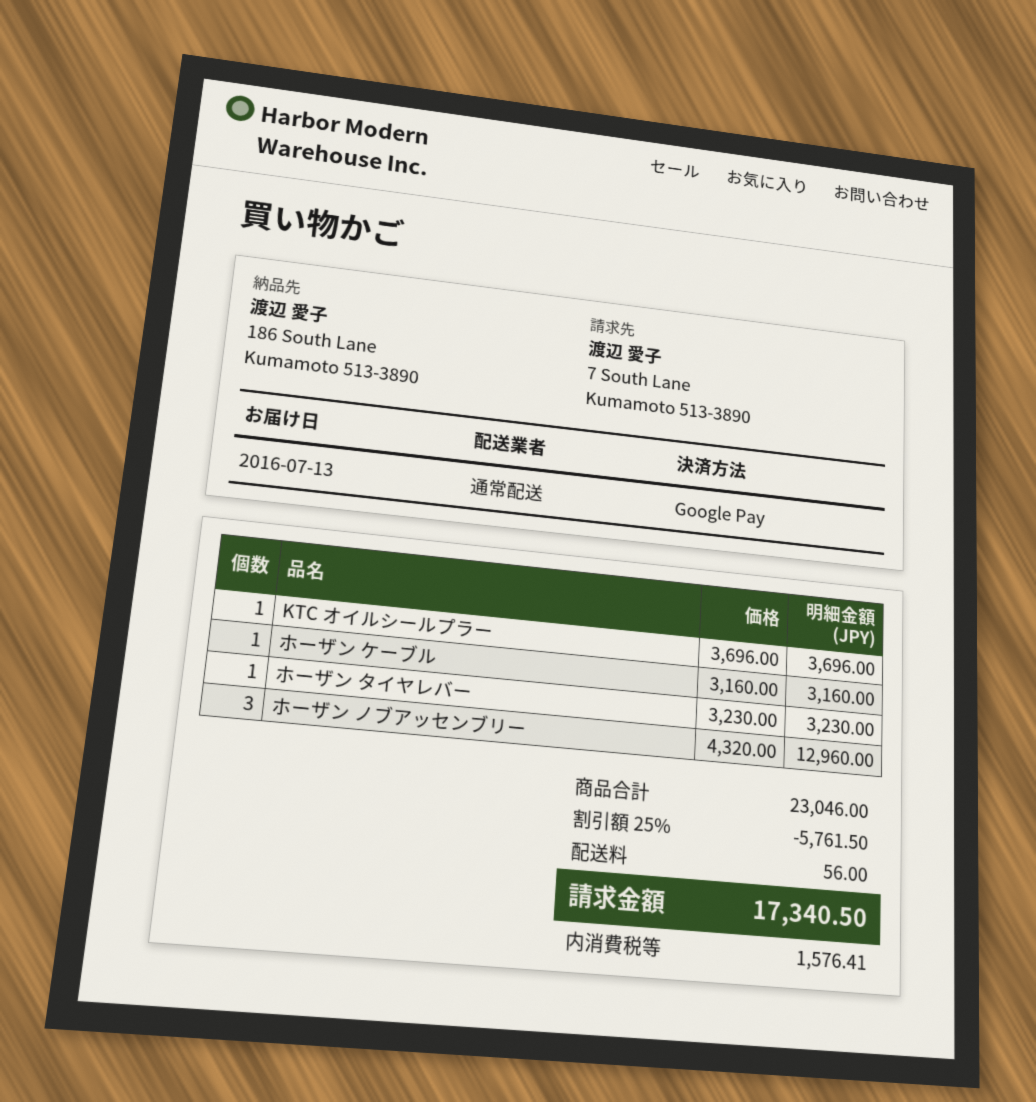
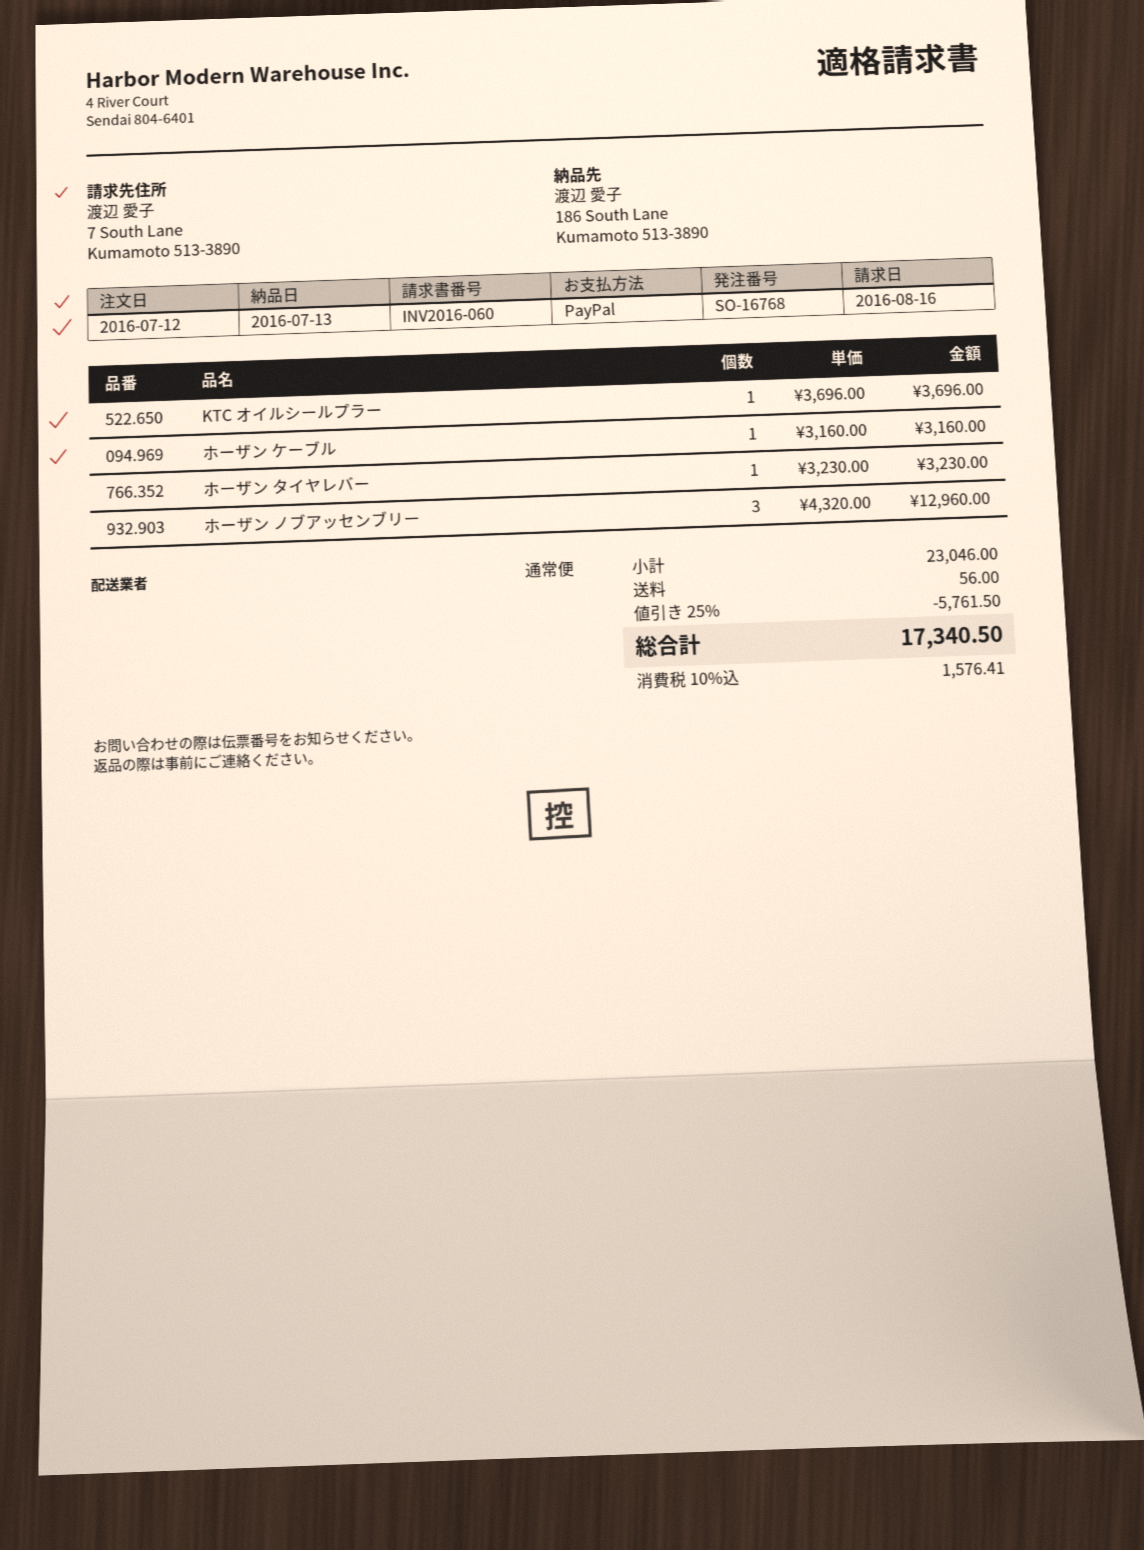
payment method: Google Pay -> PayPal

